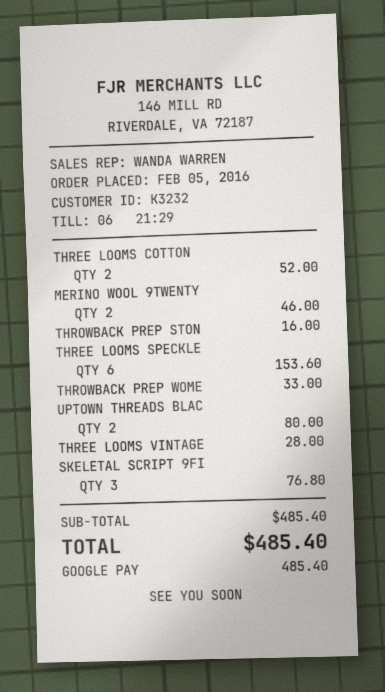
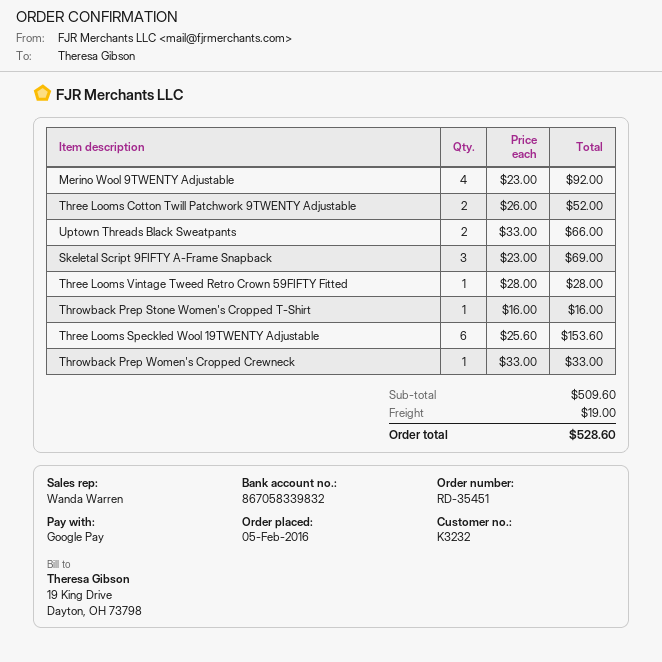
MERINO WOOL 9TWENTY: 2 for 46.00 -> 4 for 92.00
UPTOWN THREADS BLAC: 2 for 80.00 -> 2 for 66.00
SKELETAL SCRIPT 9FI: 3 for 76.80 -> 3 for 69.00
subtotal: 485.40 -> 509.60
shipping: none -> 19.00
total: 485.40 -> 528.60

